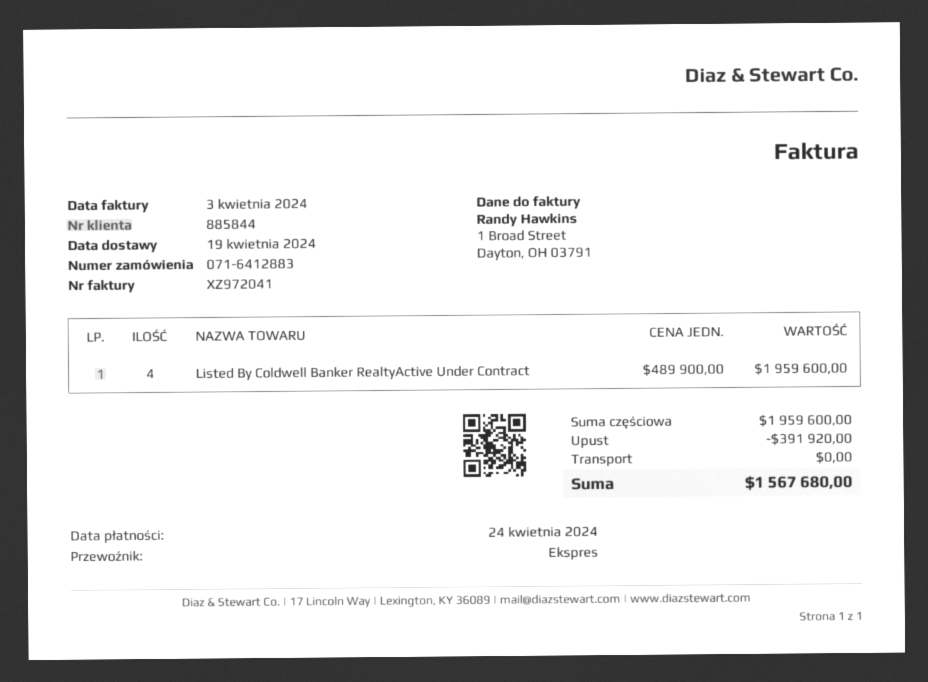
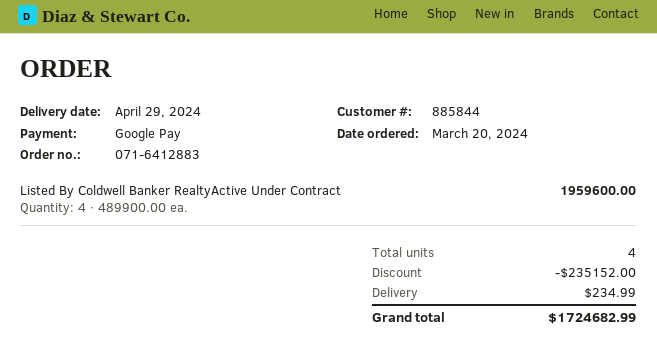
delivery date: 2024-04-19 -> 2024-04-29
discount: 391920.00 -> 235152.00
shipping: 0.00 -> 234.99
total: 1567680.00 -> 1724682.99

